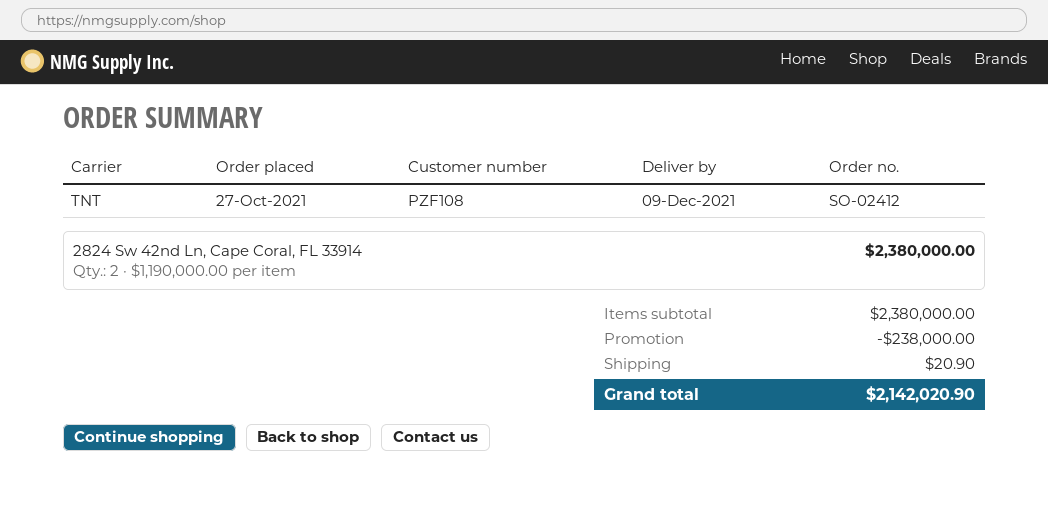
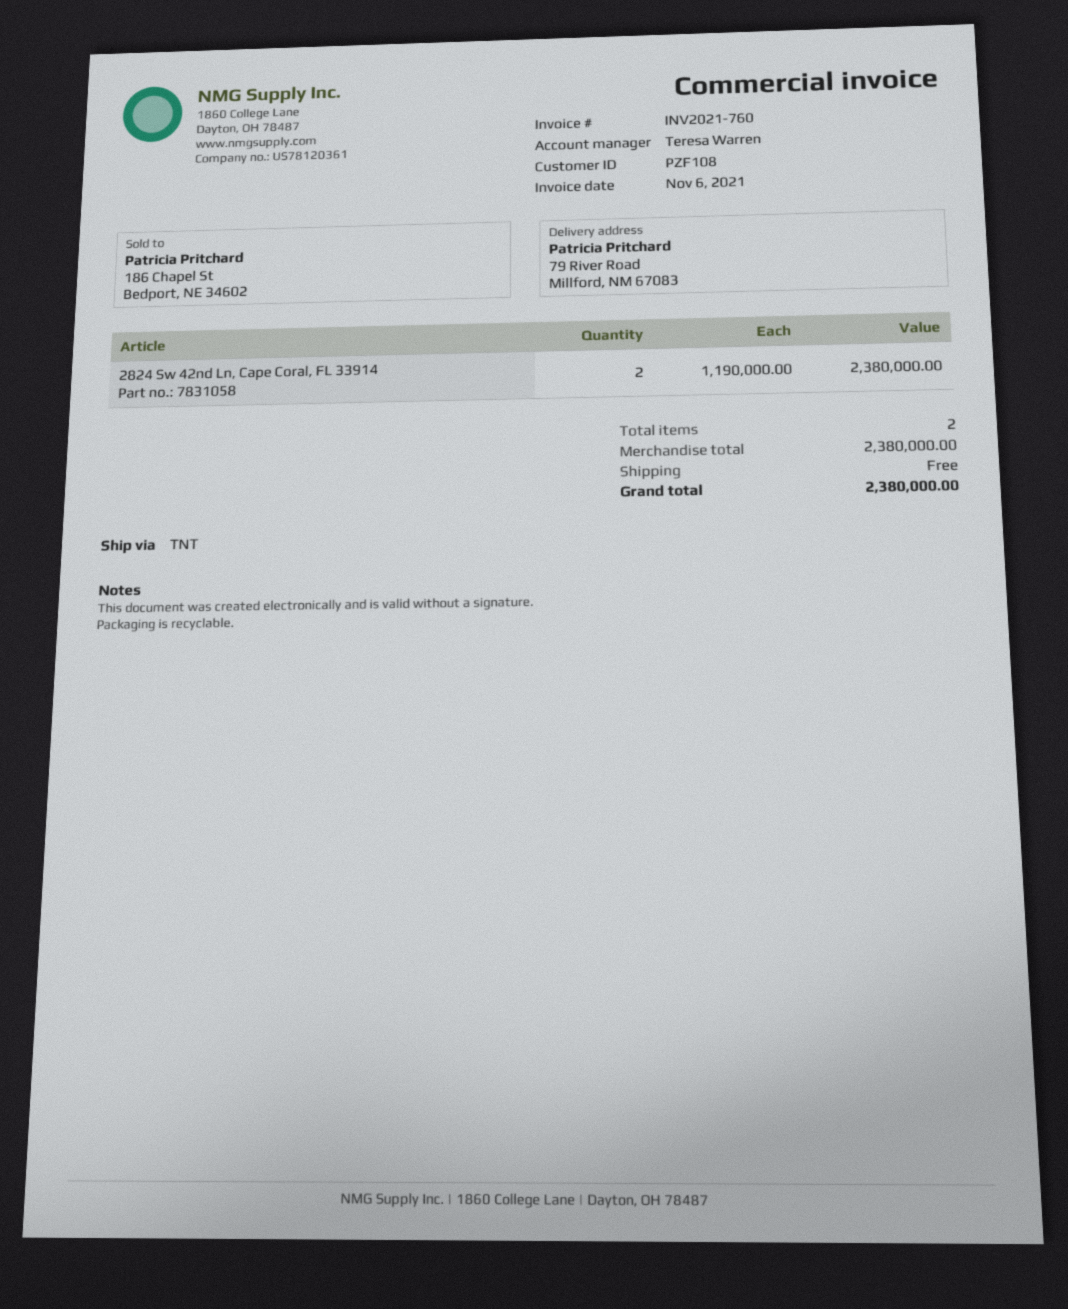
discount: 238000.00 -> none
shipping: 20.90 -> 0.00
total: 2142020.90 -> 2380000.00

